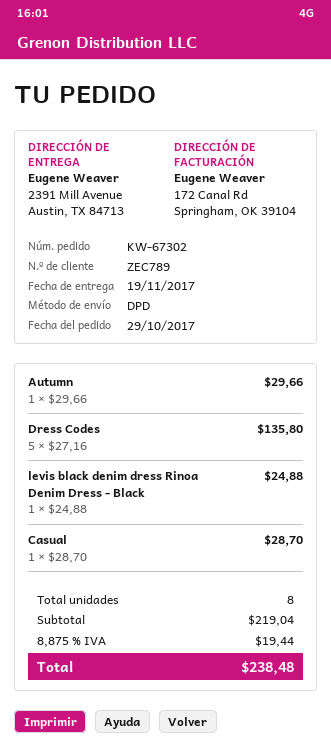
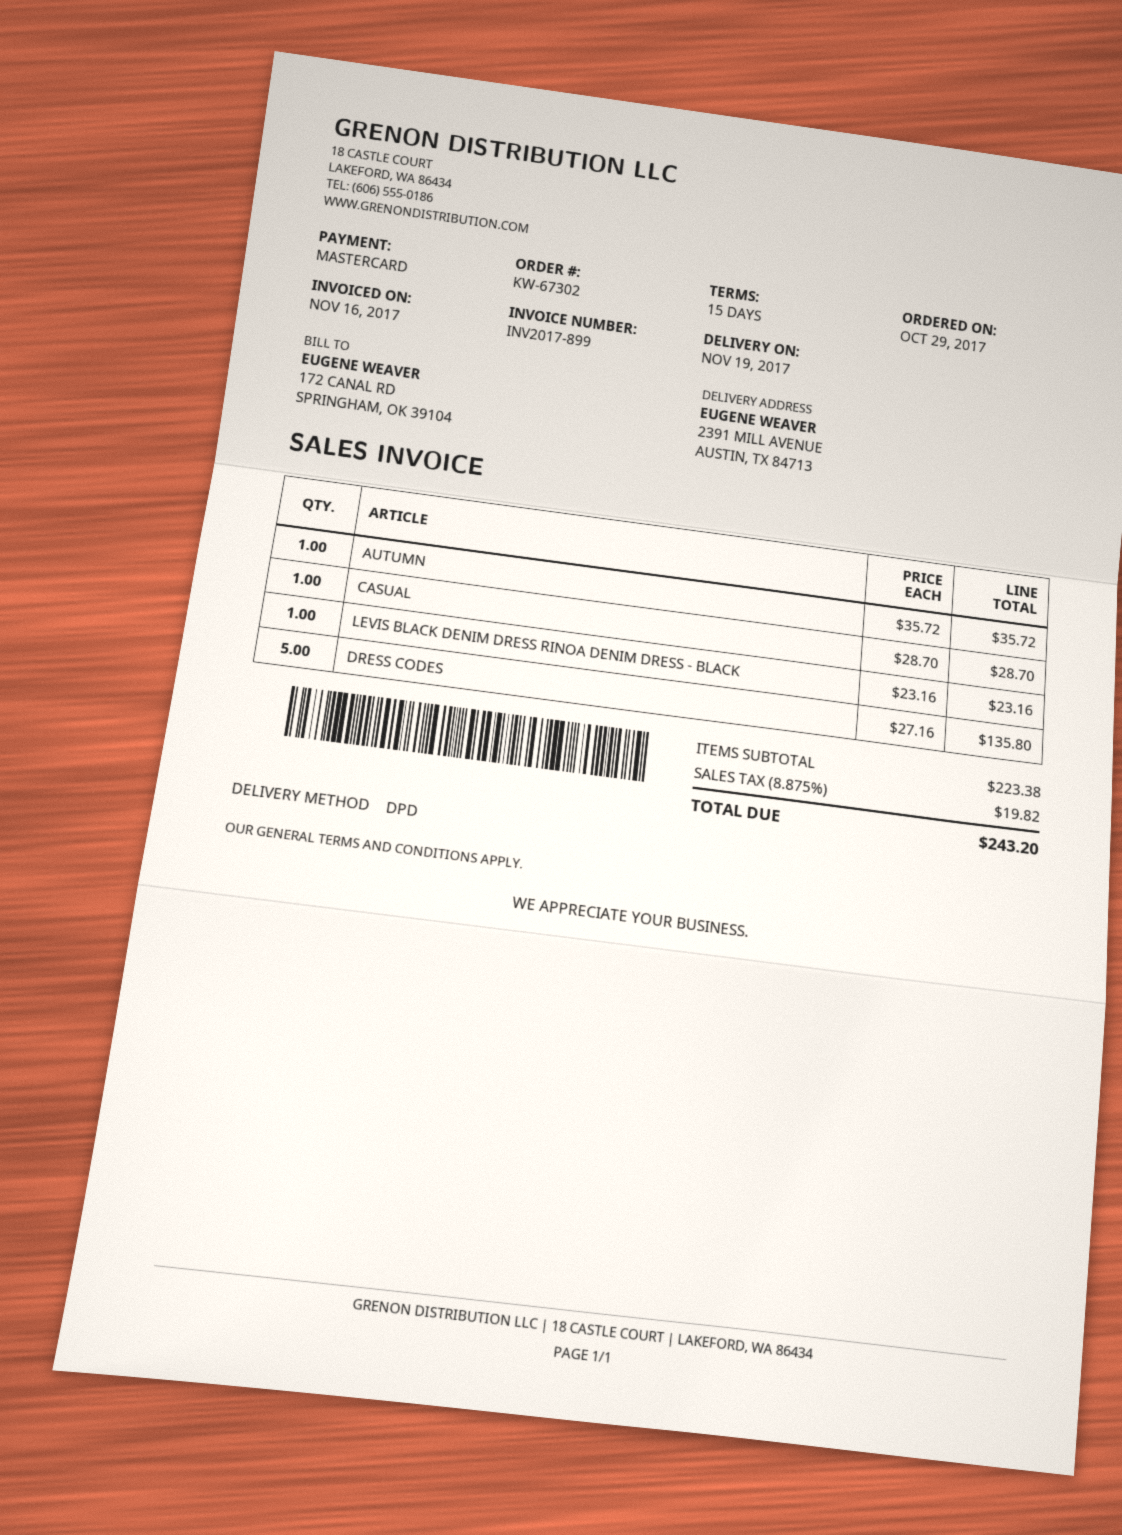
Autumn: 1 x 29.66 = 29.66 -> 1 x 35.72 = 35.72
levis black denim dress Rinoa Denim Dress - Black: 1 x 24.88 = 24.88 -> 1 x 23.16 = 23.16
subtotal: 219.04 -> 223.38
tax: 8.875% = 19.44 -> 8.875% = 19.82
total: 238.48 -> 243.20

